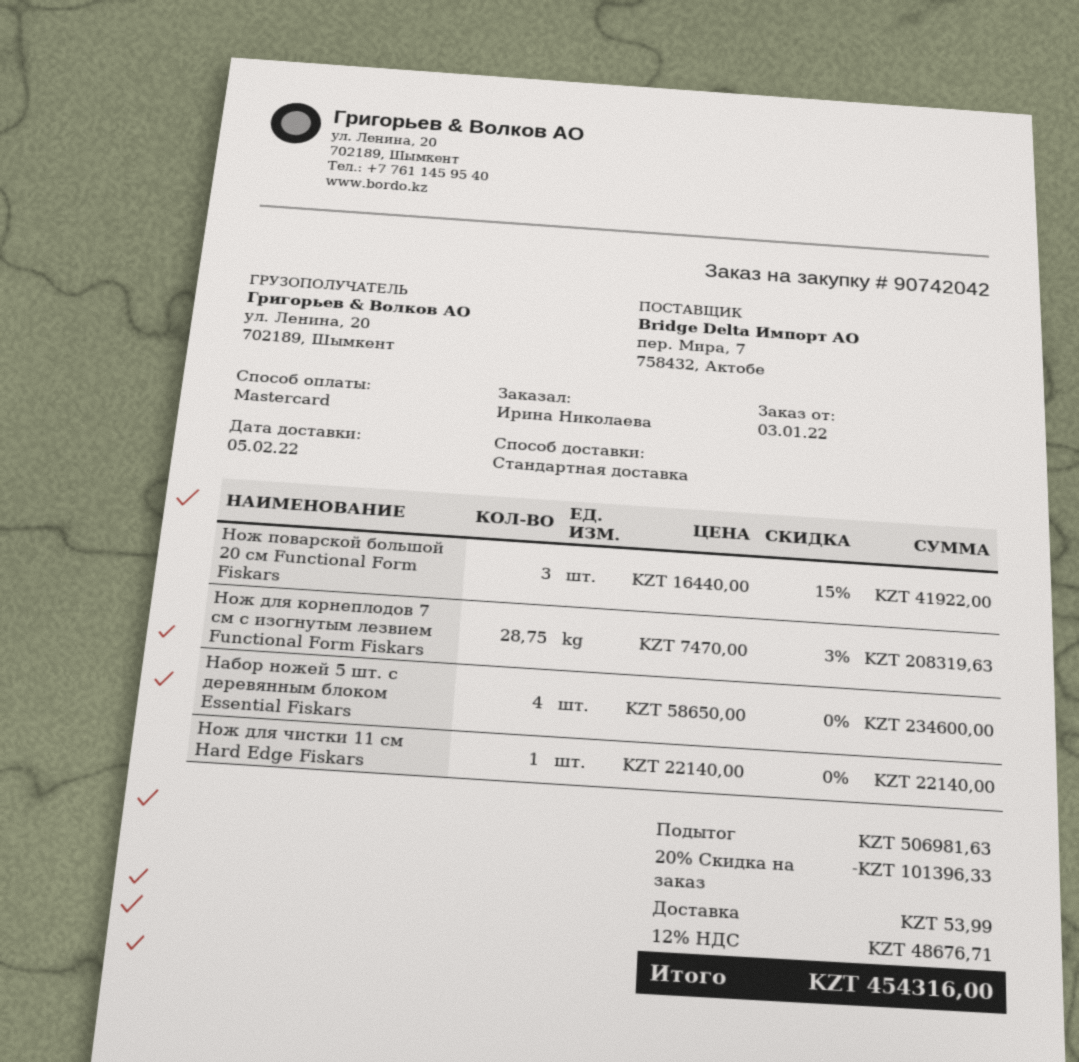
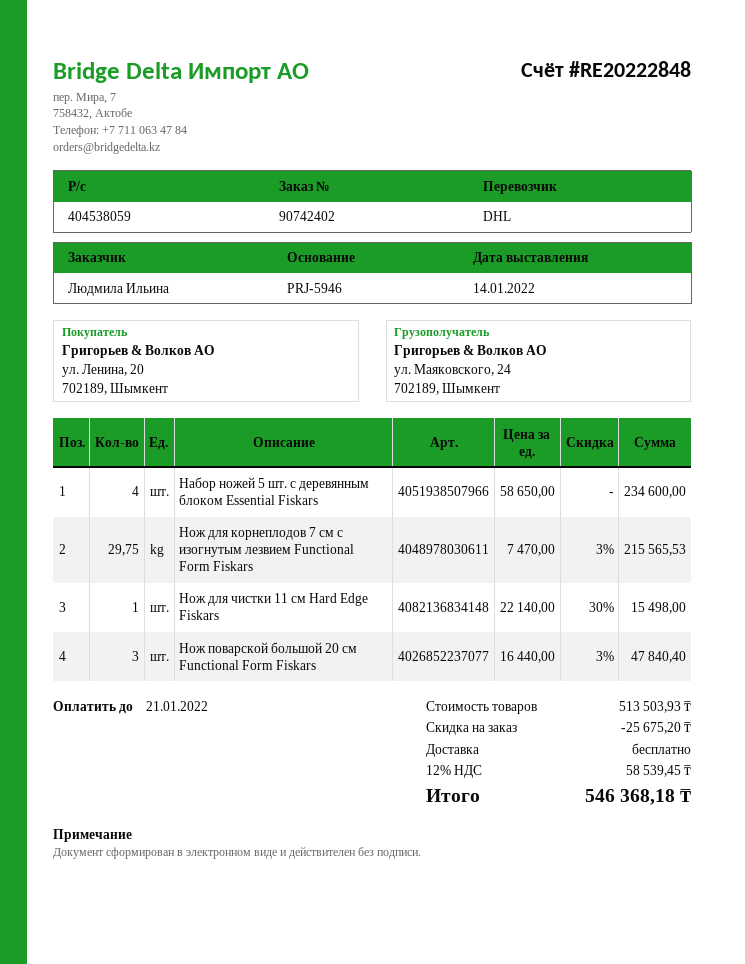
order number: 90742042 -> 90742402
ordered by: Ирина Николаева -> Людмила Ильина
shipping method: standard -> DHL
ship to: ул. Ленина, 20, 702189, Шымкент -> ул. Маяковского, 24, 702189, Шымкент
Нож поварской большой 20 см Functional Form Fiskars: 3 x 16440.00 - 15% = 41922.00 -> 3 x 16440.00 - 3% = 47840.40
Нож для корнеплодов 7 см с изогнутым лезвием Functional Form Fiskars: 28.75 x 7470.00 - 3% = 208319.63 -> 29.75 x 7470.00 - 3% = 215565.53
Нож для чистки 11 см Hard Edge Fiskars: 1 x 22140.00 = 22140.00 -> 1 x 22140.00 - 30% = 15498.00
subtotal: 506981.63 -> 513503.93
discount: 101396.33 -> 25675.20
shipping: 53.99 -> 0.00
tax: 12% = 48676.71 -> 12% = 58539.45
total: 454316.00 -> 546368.18

